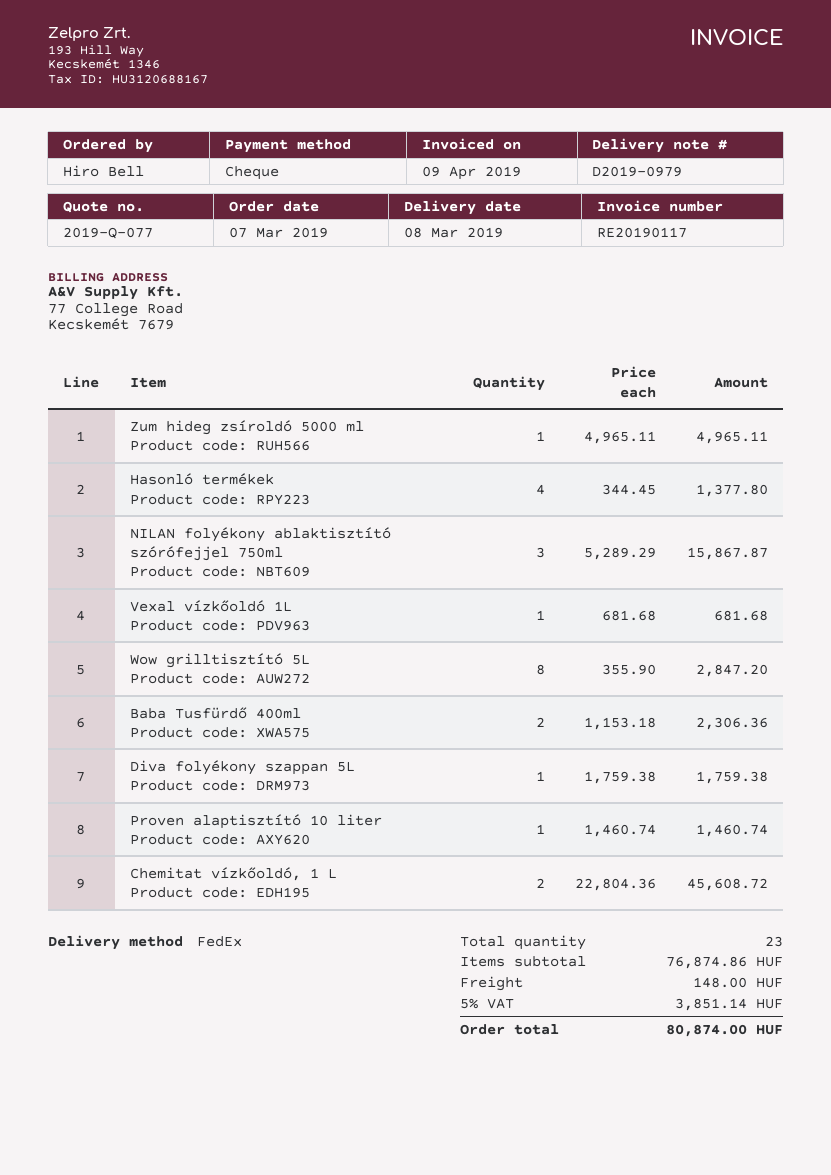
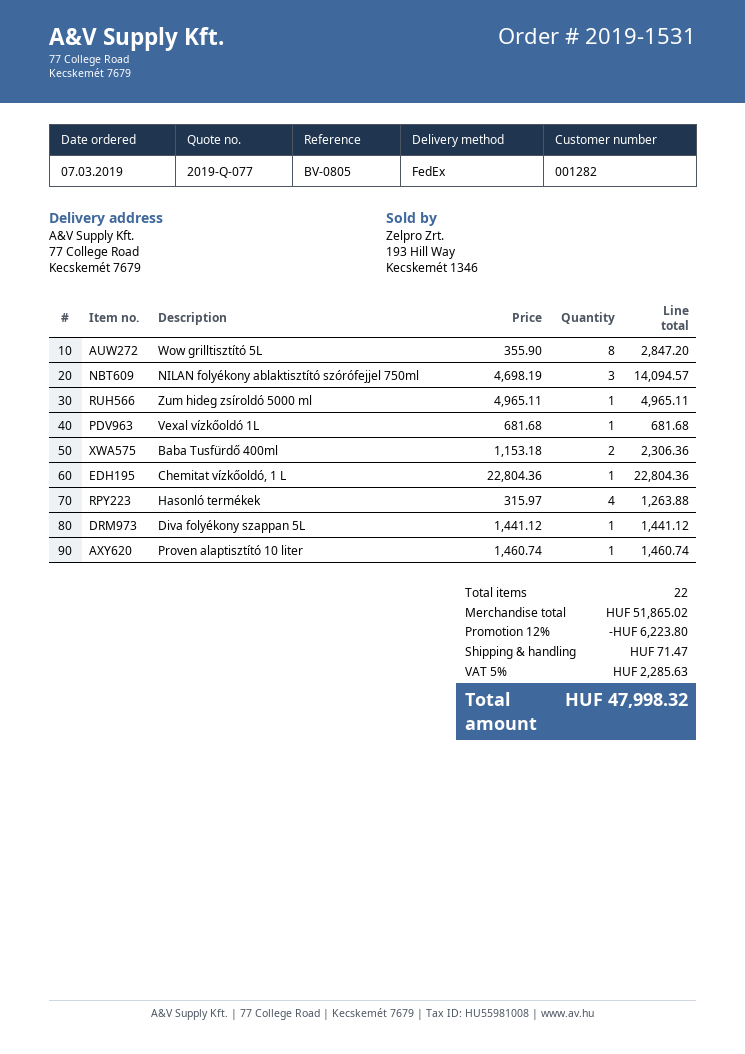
Hasonló termékek: 4 x 344.45 = 1377.80 -> 4 x 315.97 = 1263.88
NILAN folyékony ablaktisztító szórófejjel 750ml: 3 x 5289.29 = 15867.87 -> 3 x 4698.19 = 14094.57
Diva folyékony szappan 5L: 1 x 1759.38 = 1759.38 -> 1 x 1441.12 = 1441.12
Chemitat vízkőoldó, 1 L: 2 x 22804.36 = 45608.72 -> 1 x 22804.36 = 22804.36
total quantity: 23 -> 22
subtotal: 76874.86 -> 51865.02
discount: none -> 12% = 6223.80
shipping: 148.00 -> 71.47
tax: 5% = 3851.14 -> 5% = 2285.63
total: 80874.00 -> 47998.32

